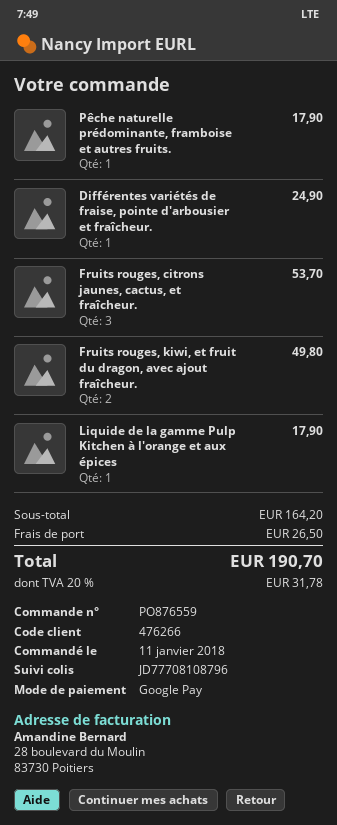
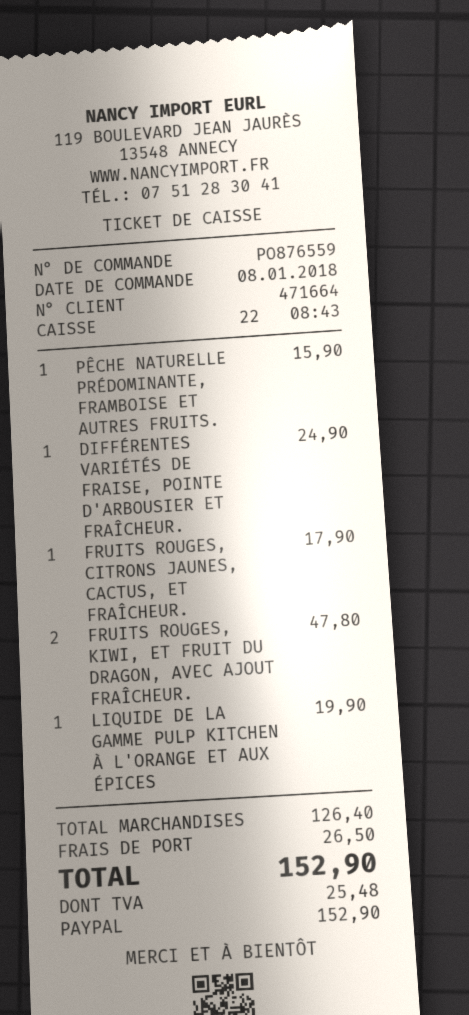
order date: 2018-01-11 -> 2018-01-08
customer number: 476266 -> 471664
payment method: Google Pay -> PayPal
Pêche naturelle prédominante, framboise et autres fruits.: 1 for 17.90 -> 1 for 15.90
Fruits rouges, citrons jaunes, cactus, et fraîcheur.: 3 for 53.70 -> 1 for 17.90
Fruits rouges, kiwi, et fruit du dragon, avec ajout fraîcheur.: 2 for 49.80 -> 2 for 47.80
Liquide de la gamme Pulp Kitchen à l'orange et aux épices: 1 for 17.90 -> 1 for 19.90
subtotal: 164.20 -> 126.40
tax: 31.78 -> 25.48
total: 190.70 -> 152.90

